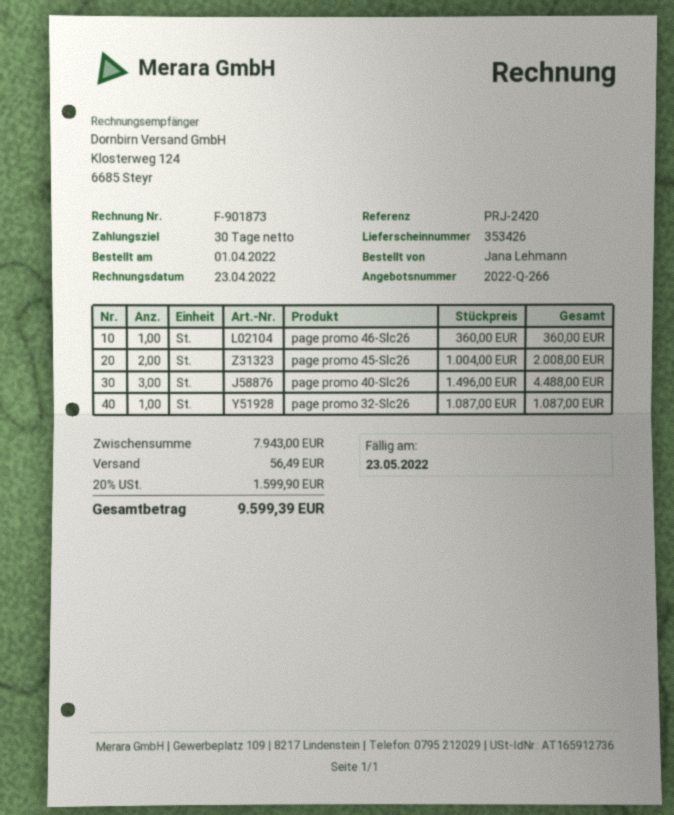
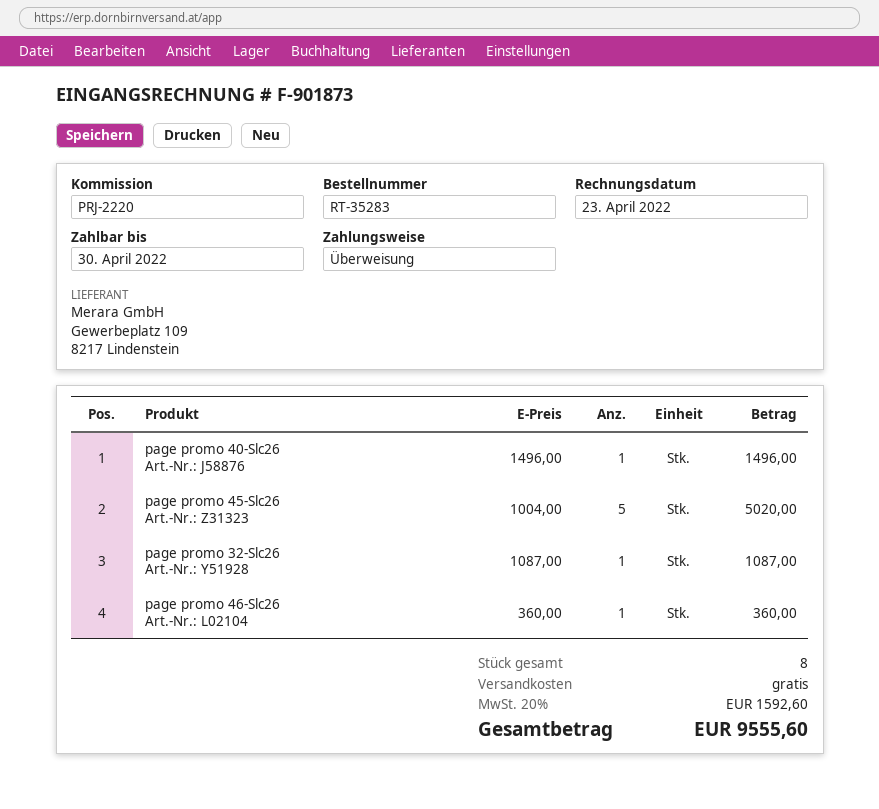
due date: 2022-05-23 -> 2022-04-30
reference: PRJ-2420 -> PRJ-2220
page promo 45-Slc26: 2 x 1004.00 = 2008.00 -> 5 x 1004.00 = 5020.00
page promo 40-Slc26: 3 x 1496.00 = 4488.00 -> 1 x 1496.00 = 1496.00
shipping: 56.49 -> 0.00
tax: 20% = 1599.90 -> 20% = 1592.60
total: 9599.39 -> 9555.60

